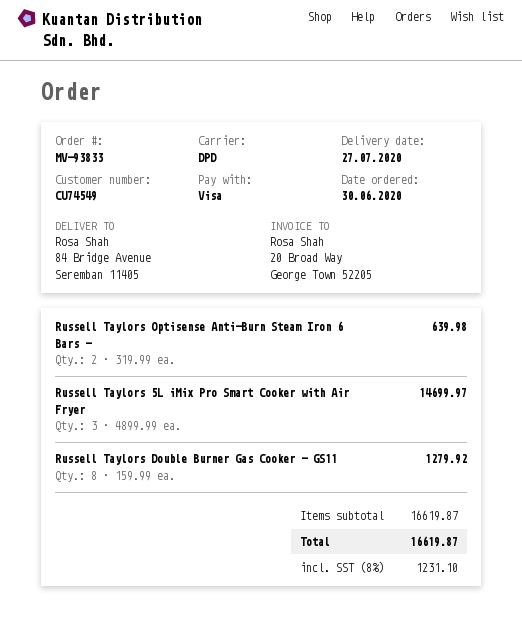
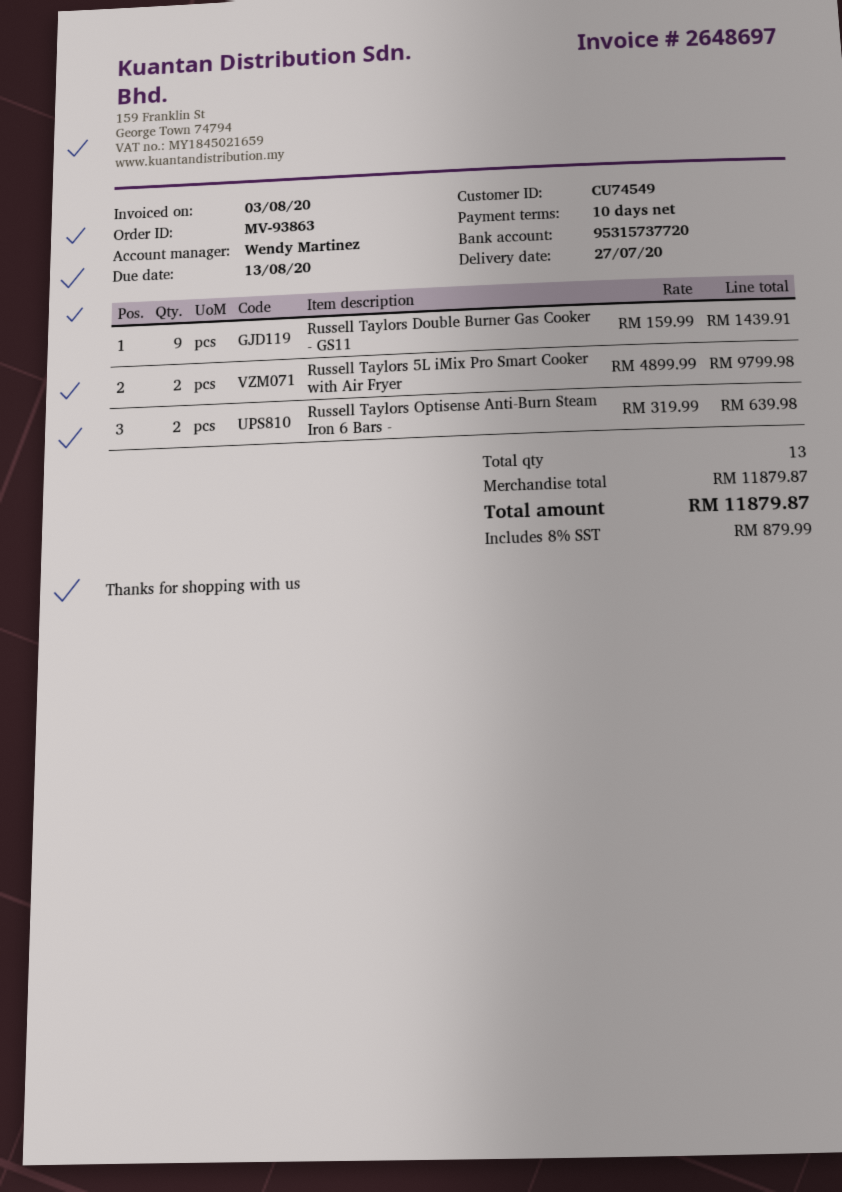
order number: MV-93833 -> MV-93863
Russell Taylors 5L iMix Pro Smart Cooker with Air Fryer: 3 x 4899.99 = 14699.97 -> 2 x 4899.99 = 9799.98
Russell Taylors Double Burner Gas Cooker - GS11: 8 x 159.99 = 1279.92 -> 9 x 159.99 = 1439.91
subtotal: 16619.87 -> 11879.87
tax: 8% = 1231.10 -> 8% = 879.99
total: 16619.87 -> 11879.87

